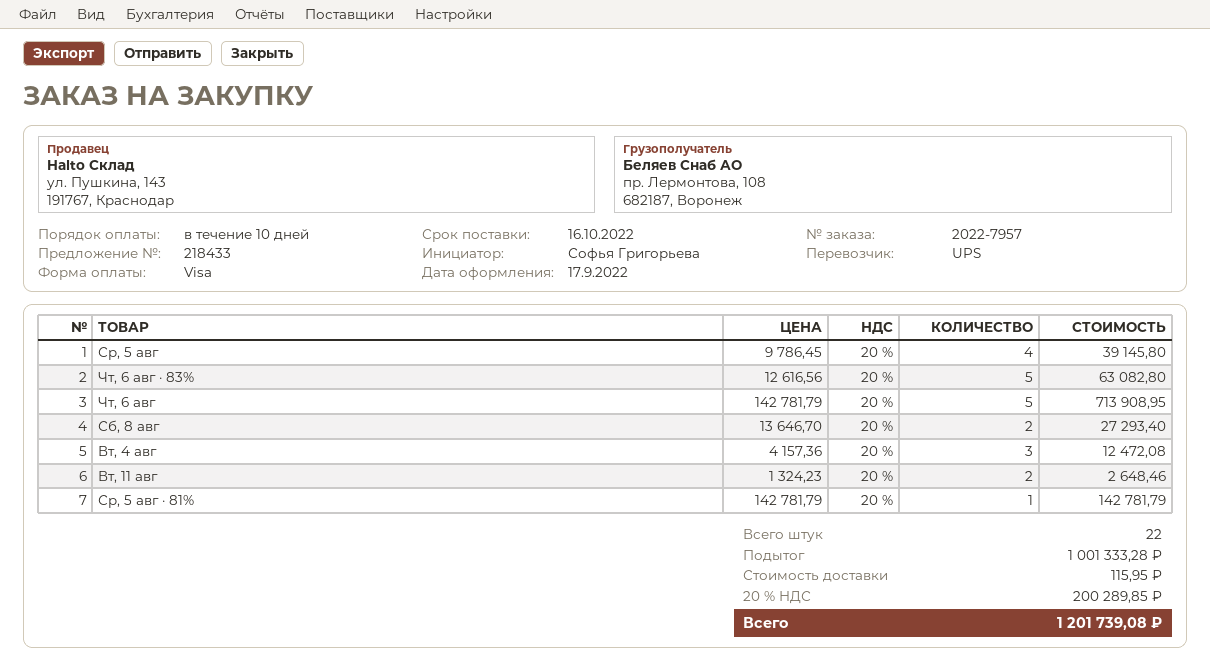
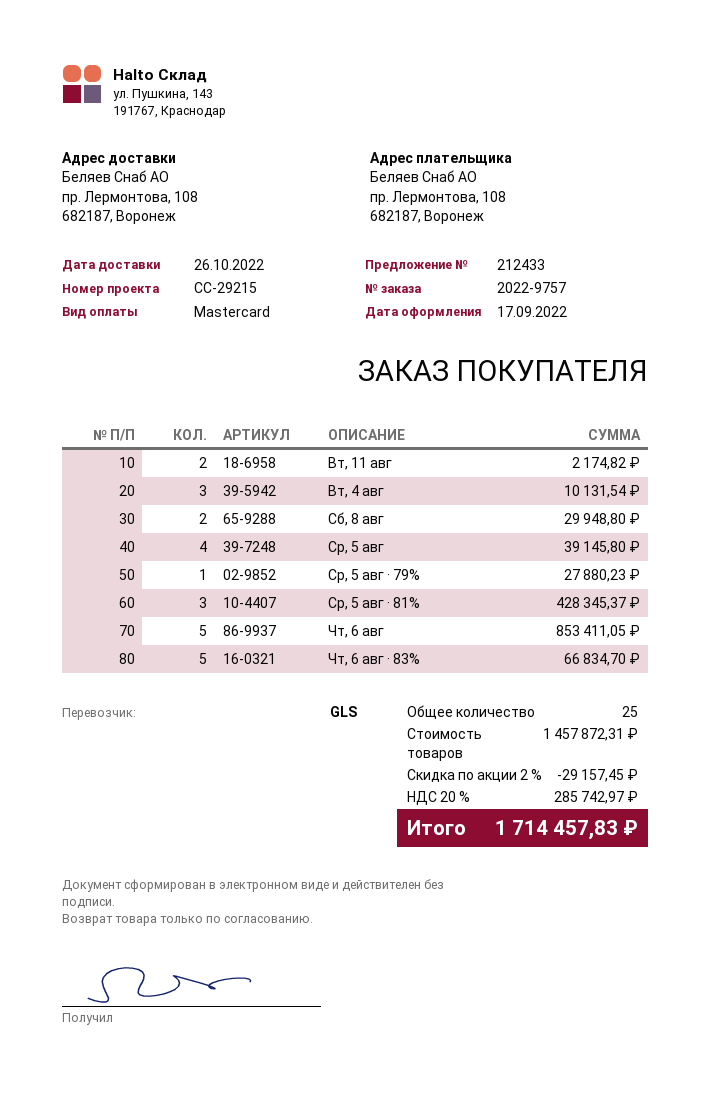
quote number: 218433 -> 212433
order number: 2022-7957 -> 2022-9757
delivery date: 2022-10-16 -> 2022-10-26
payment method: Visa -> Mastercard
shipping method: UPS -> GLS
Чт, 6 авг · 83%: 5 for 63082.80 -> 5 for 66834.70
Чт, 6 авг: 5 for 713908.95 -> 5 for 853411.05
Сб, 8 авг: 2 for 27293.40 -> 2 for 29948.80
Вт, 4 авг: 3 for 12472.08 -> 3 for 10131.54
Вт, 11 авг: 2 for 2648.46 -> 2 for 2174.82
Ср, 5 авг · 81%: 1 for 142781.79 -> 3 for 428345.37
Ср, 5 авг · 79%: none -> 1 for 27880.23
total quantity: 22 -> 25
subtotal: 1001333.28 -> 1457872.31
discount: none -> 2% = 29157.45
shipping: 115.95 -> none
tax: 20% = 200289.85 -> 20% = 285742.97
total: 1201739.08 -> 1714457.83

